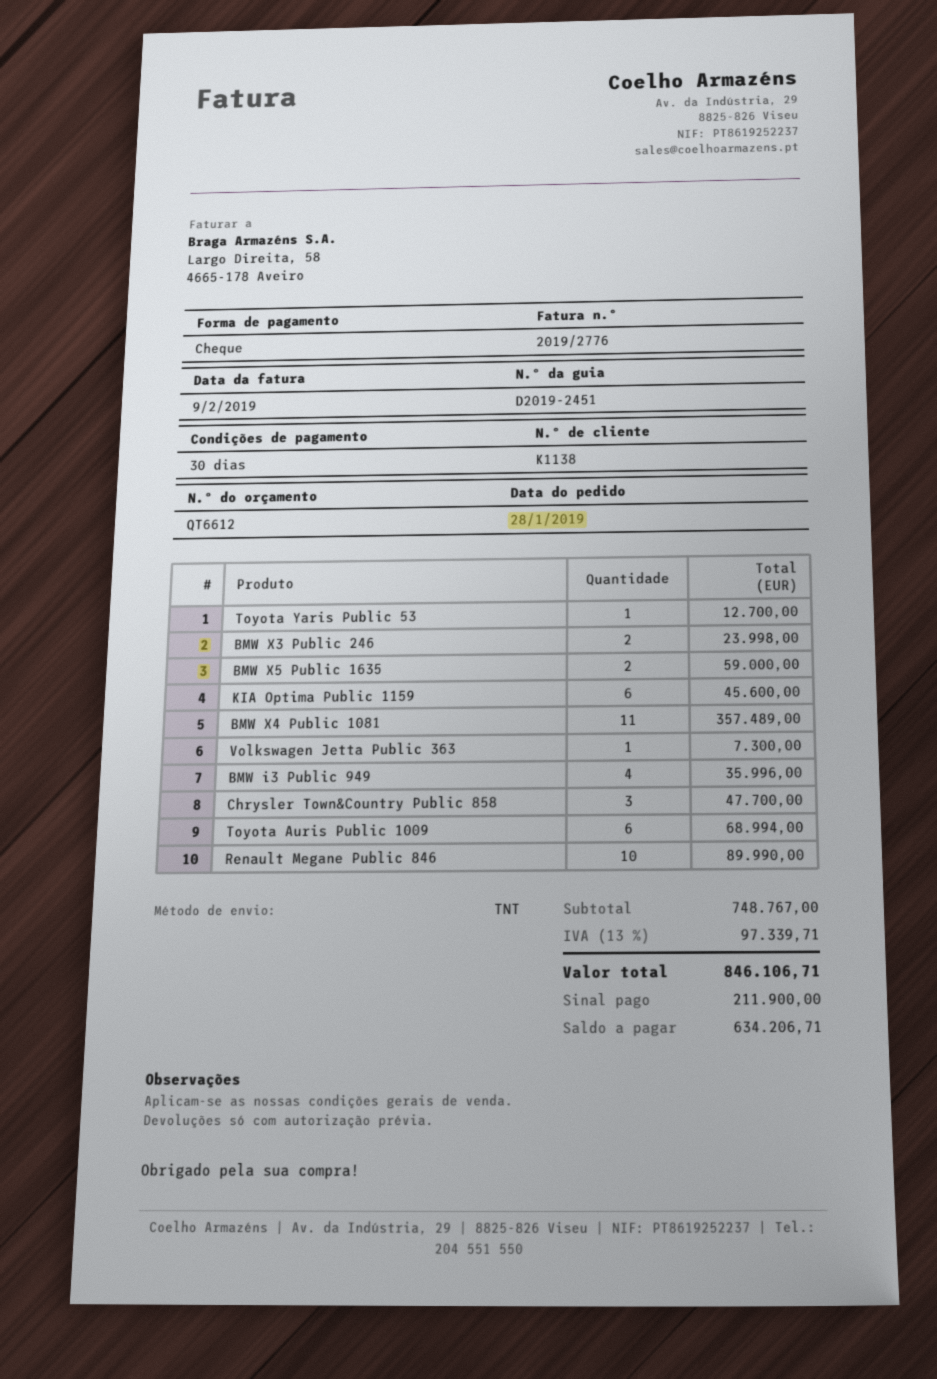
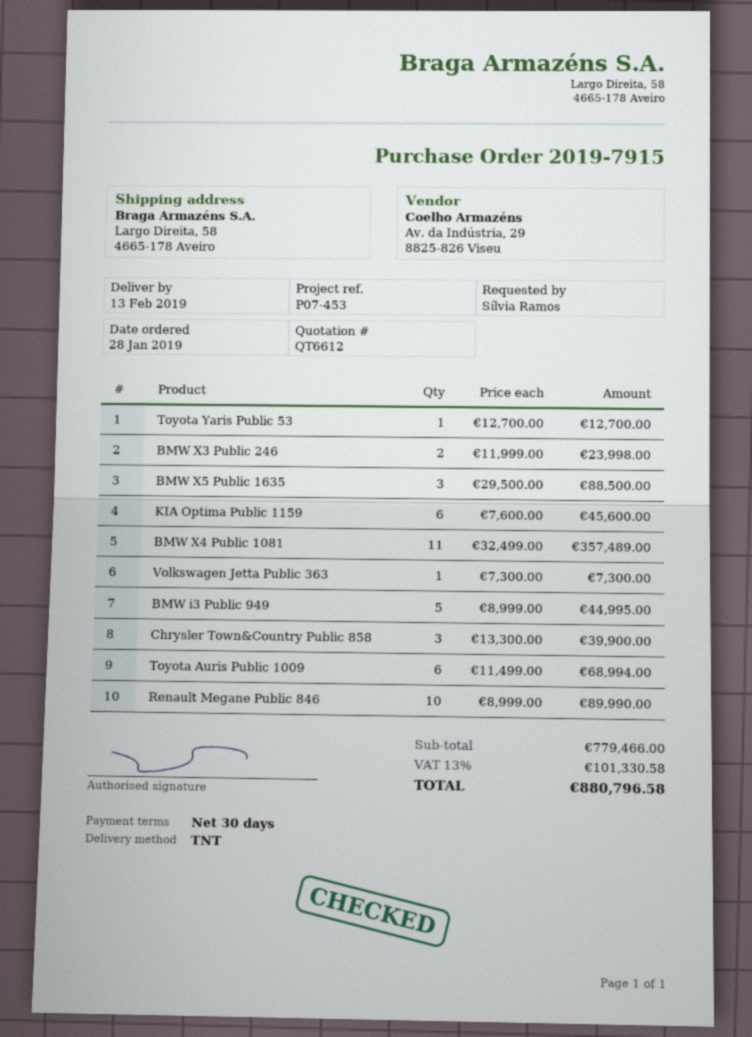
BMW X5 Public 1635: 2 for 59000.00 -> 3 for 88500.00
BMW i3 Public 949: 4 for 35996.00 -> 5 for 44995.00
Chrysler Town&Country Public 858: 3 for 47700.00 -> 3 for 39900.00
subtotal: 748767.00 -> 779466.00
tax: 13% = 97339.71 -> 13% = 101330.58
total: 846106.71 -> 880796.58

